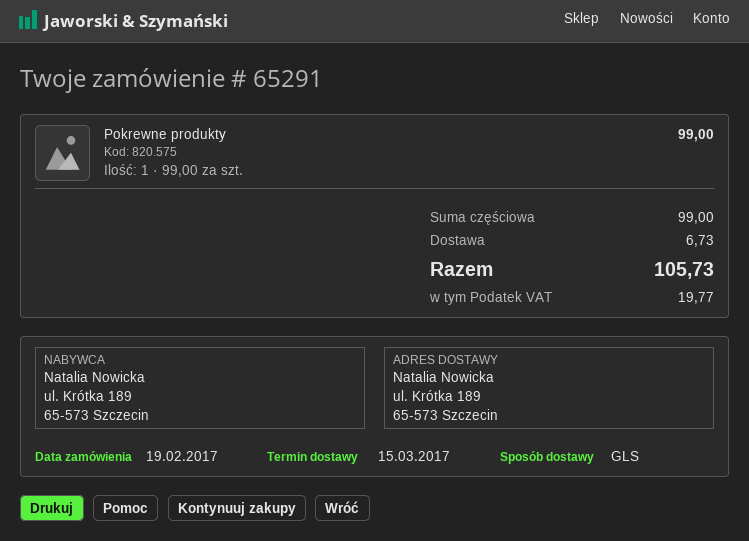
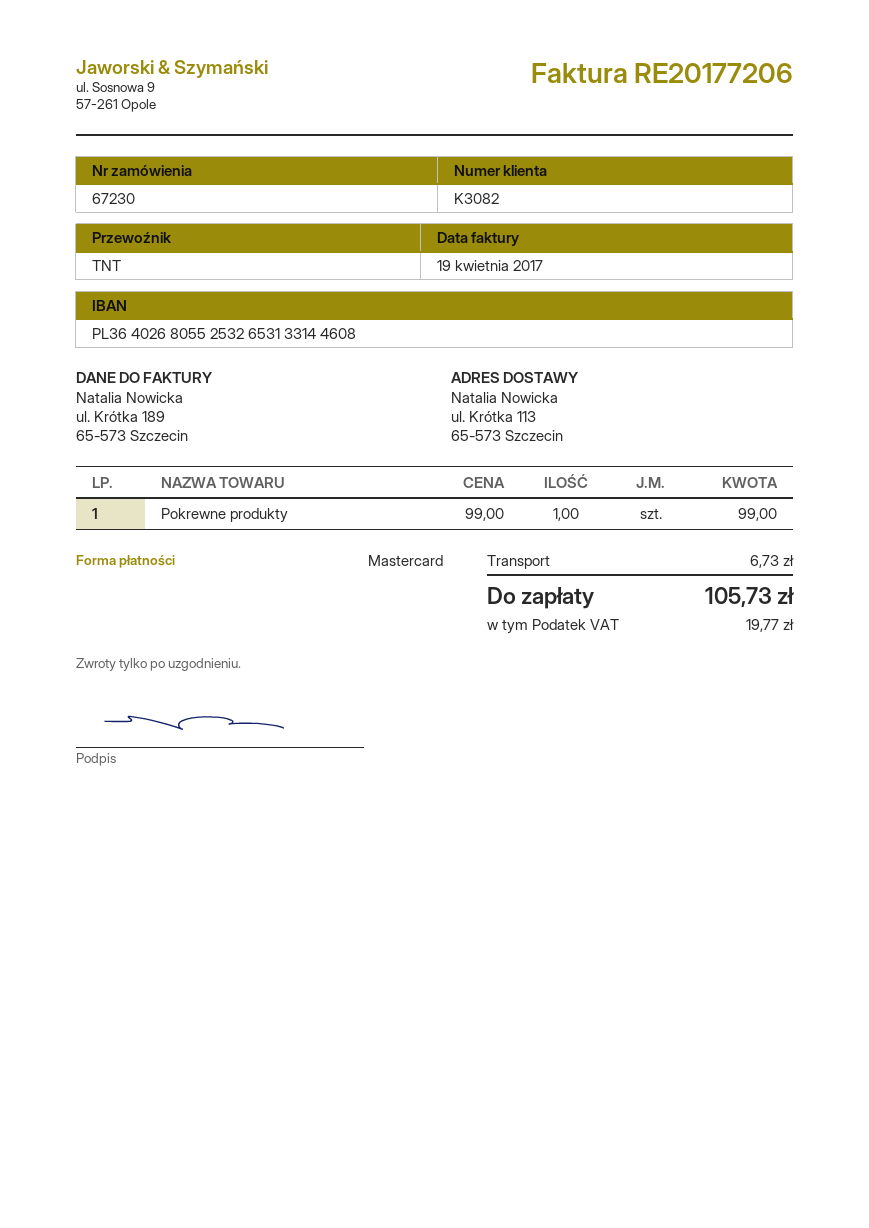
order number: 65291 -> 67230
shipping method: GLS -> TNT
ship to: ul. Krótka 189, 65-573 Szczecin -> ul. Krótka 113, 65-573 Szczecin

